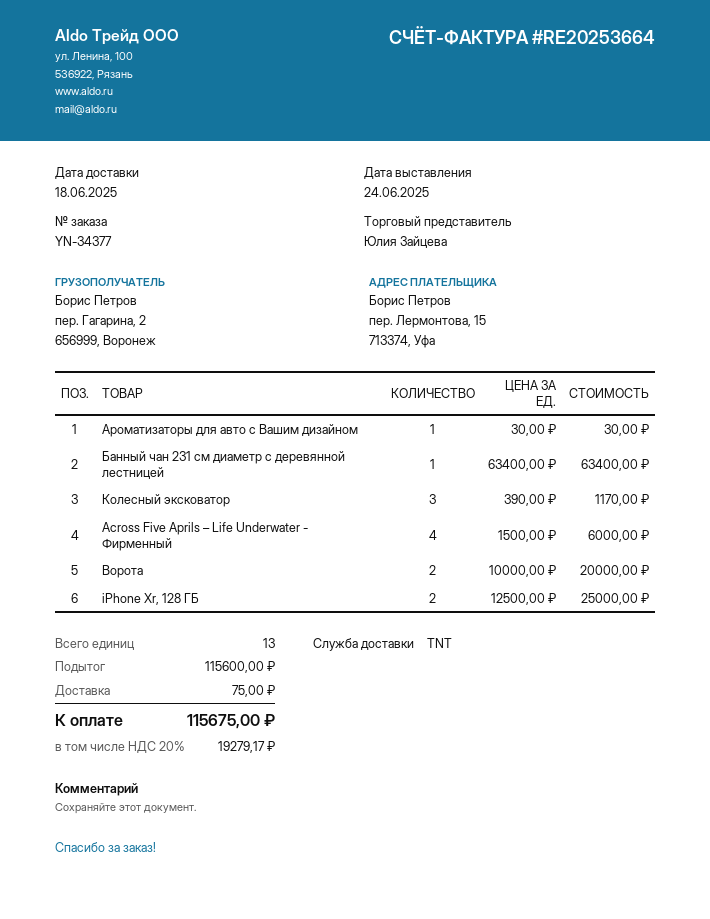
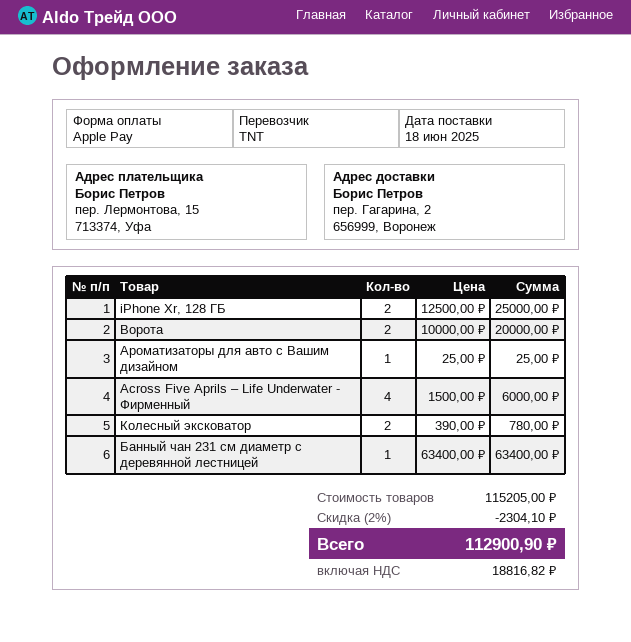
Ароматизаторы для авто с Вашим дизайном: 1 x 30.00 = 30.00 -> 1 x 25.00 = 25.00
Колесный эксковатор: 3 x 390.00 = 1170.00 -> 2 x 390.00 = 780.00
subtotal: 115600.00 -> 115205.00
discount: none -> 2% = 2304.10
shipping: 75.00 -> none
tax: 19279.17 -> 18816.82
total: 115675.00 -> 112900.90

